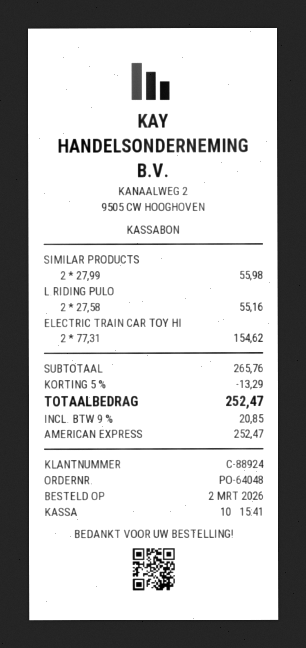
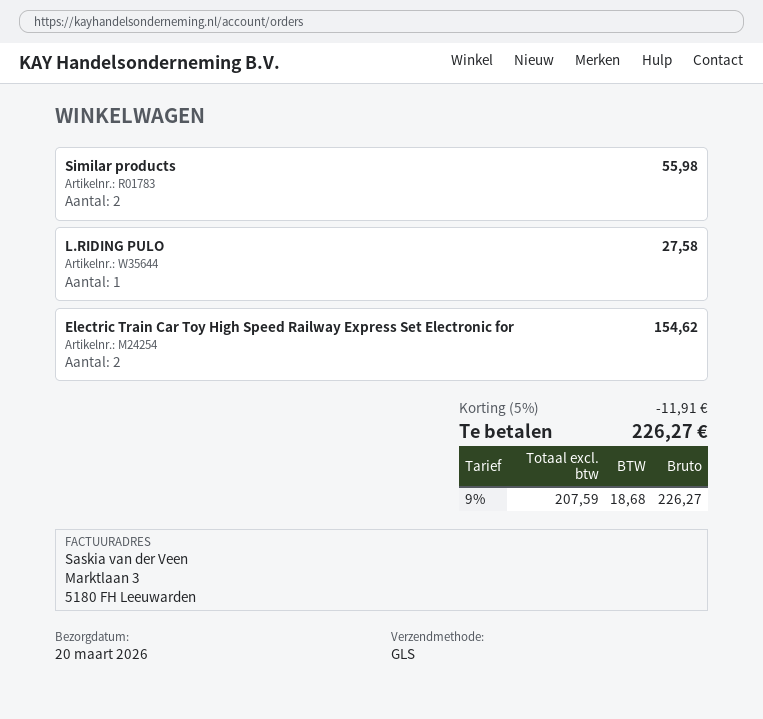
L.RIDING PULO: 2 for 55.16 -> 1 for 27.58
discount: 5% = 13.29 -> 5% = 11.91
tax: 9% = 20.85 -> 9% = 18.68
total: 252.47 -> 226.27

